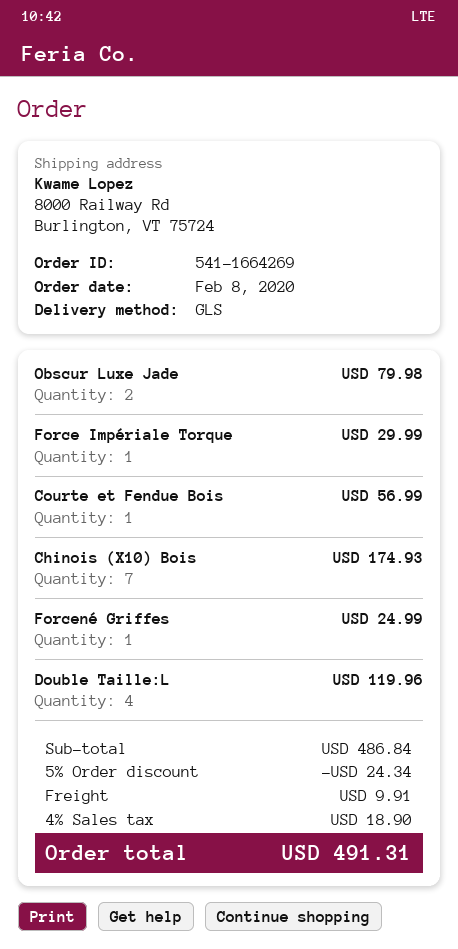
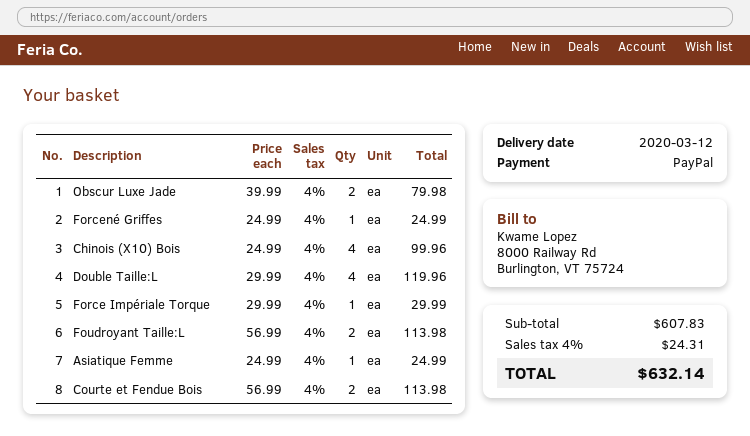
Courte et Fendue Bois: 1 for 56.99 -> 2 for 113.98
Chinois (X10) Bois: 7 for 174.93 -> 4 for 99.96
Foudroyant Taille:L: none -> 2 for 113.98
Asiatique Femme: none -> 1 for 24.99
subtotal: 486.84 -> 607.83
discount: 5% = 24.34 -> none
shipping: 9.91 -> none
tax: 4% = 18.90 -> 4% = 24.31
total: 491.31 -> 632.14

